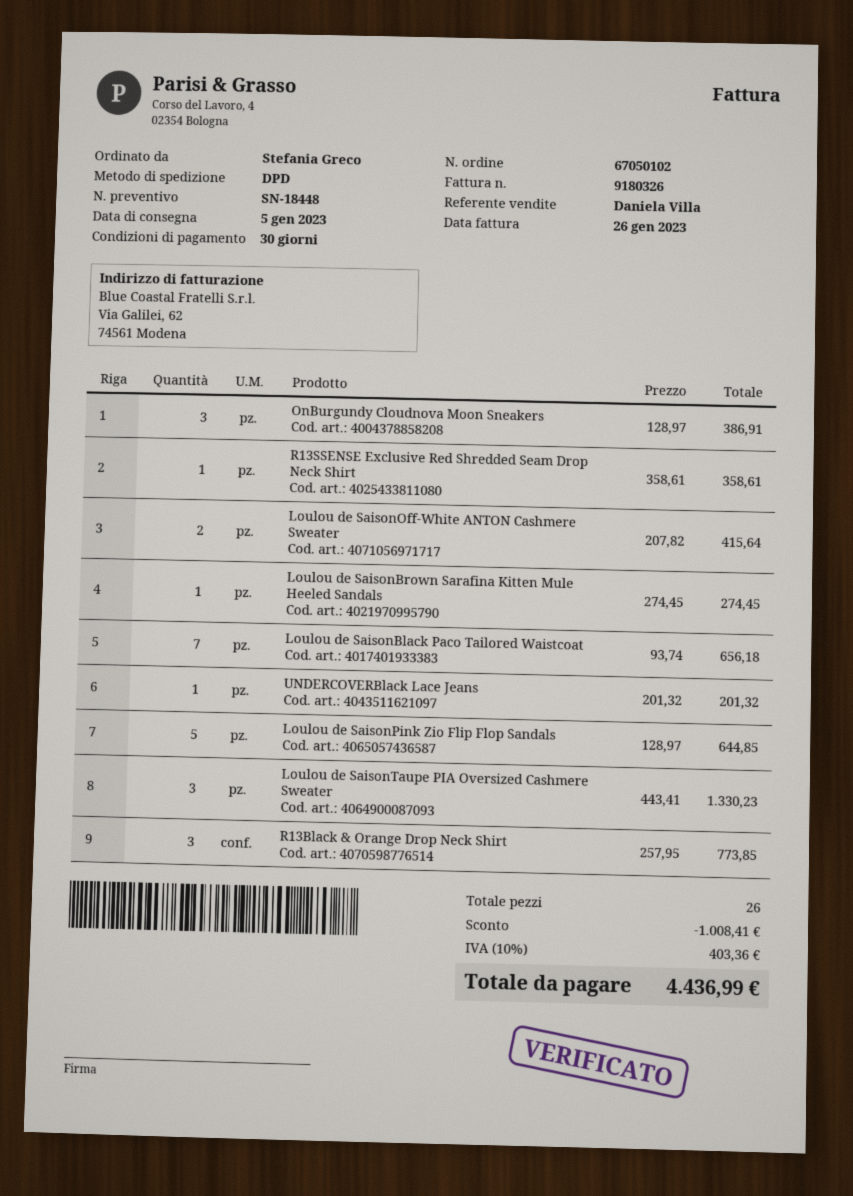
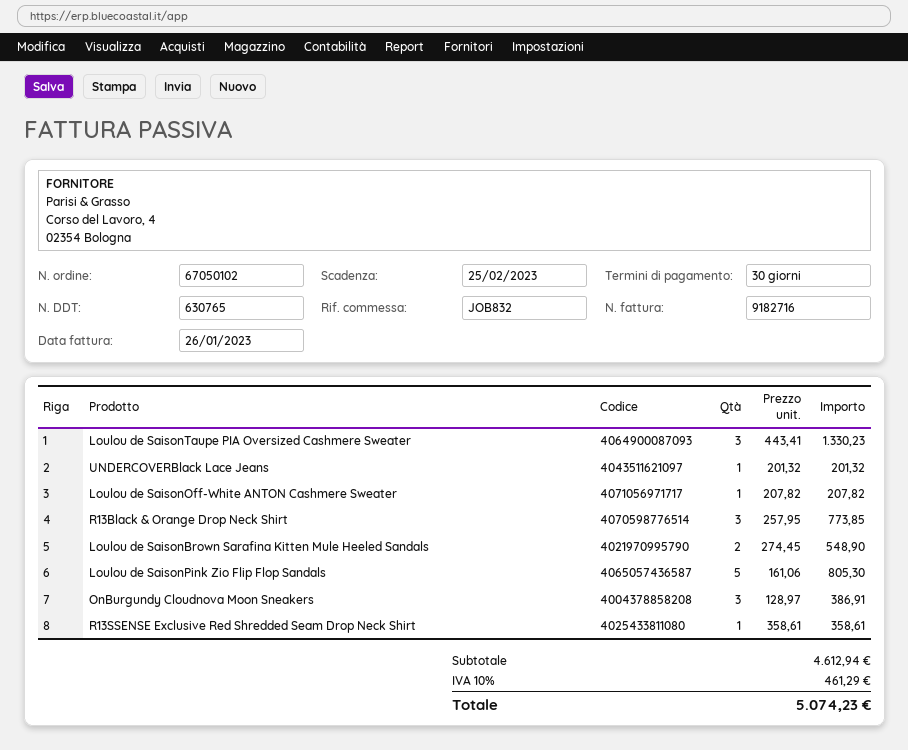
invoice number: 9180326 -> 9182716
Loulou de SaisonOff-White ANTON Cashmere Sweater: 2 x 207.82 = 415.64 -> 1 x 207.82 = 207.82
Loulou de SaisonBrown Sarafina Kitten Mule Heeled Sandals: 1 x 274.45 = 274.45 -> 2 x 274.45 = 548.90
Loulou de SaisonBlack Paco Tailored Waistcoat: 7 x 93.74 = 656.18 -> none
Loulou de SaisonPink Zio Flip Flop Sandals: 5 x 128.97 = 644.85 -> 5 x 161.06 = 805.30
discount: 1008.41 -> none
tax: 10% = 403.36 -> 10% = 461.29
total: 4436.99 -> 5074.23

